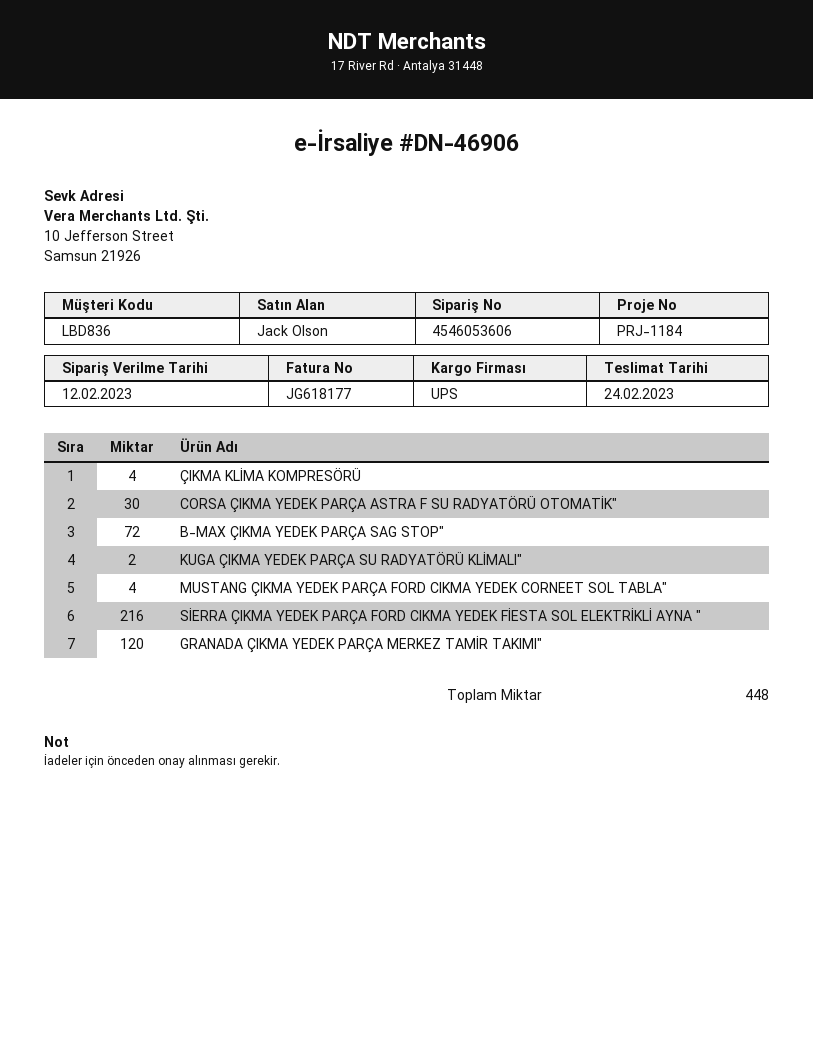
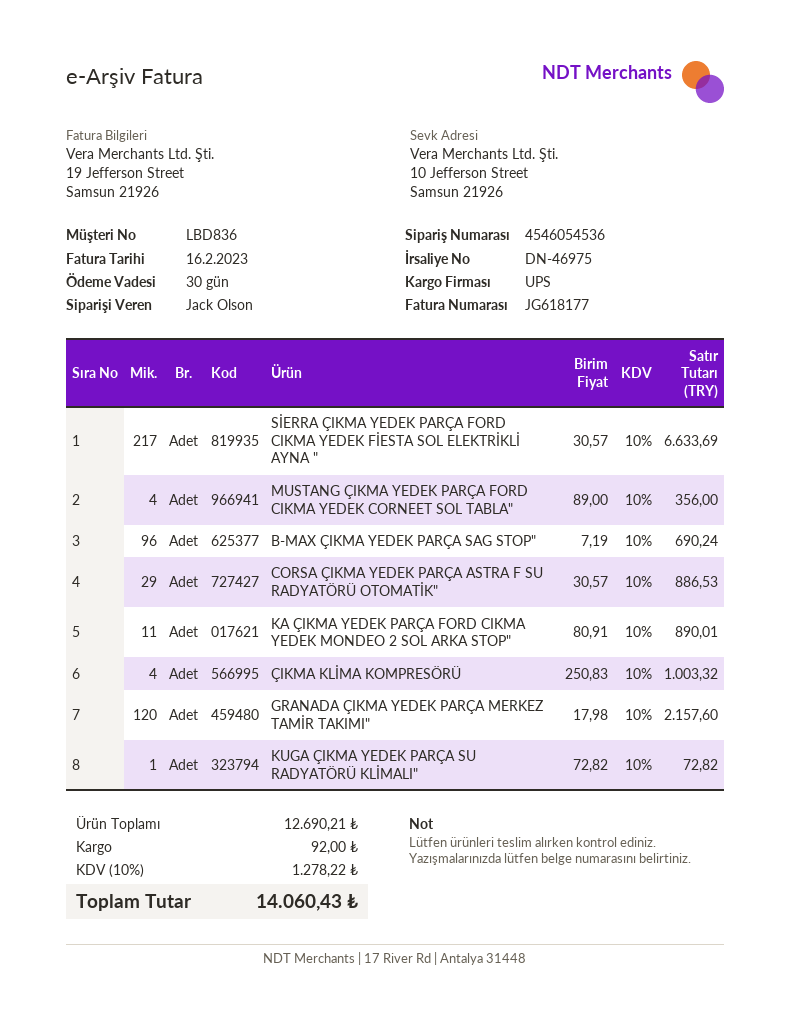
order number: 4546053606 -> 4546054536
delivery note number: DN-46906 -> DN-46975
CORSA ÇIKMA YEDEK PARÇA ASTRA F SU RADYATÖRÜ OTOMATİK": 30 -> 29
B-MAX ÇIKMA YEDEK PARÇA SAG STOP": 72 -> 96
KUGA ÇIKMA YEDEK PARÇA SU RADYATÖRÜ KLİMALI": 2 -> 1
SİERRA ÇIKMA YEDEK PARÇA FORD CIKMA YEDEK FİESTA SOL ELEKTRİKLİ AYNA ": 216 -> 217
KA ÇIKMA YEDEK PARÇA FORD CIKMA YEDEK MONDEO 2 SOL ARKA STOP": none -> 11

